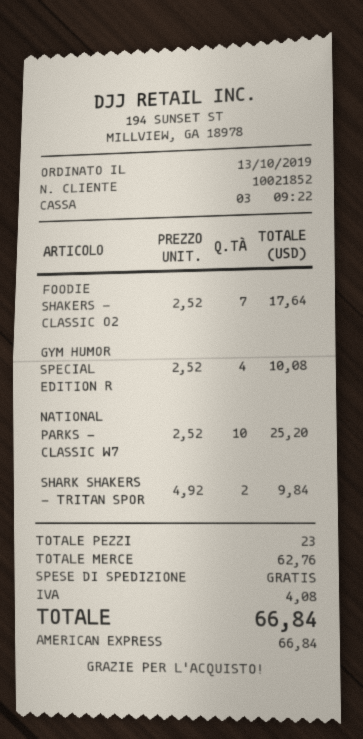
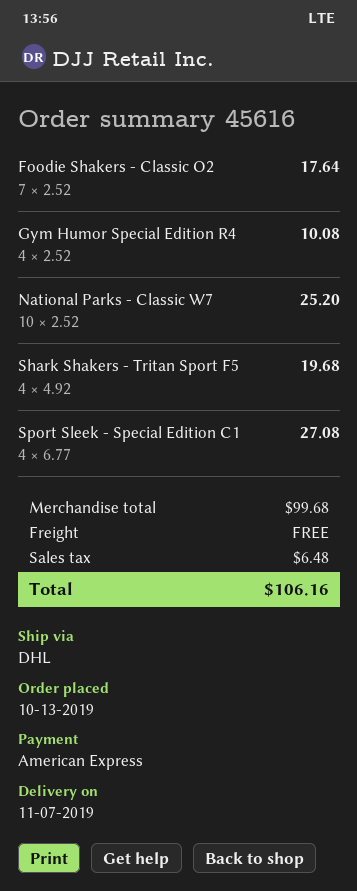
SHARK SHAKERS - TRITAN SPOR: 2 x 4.92 = 9.84 -> 4 x 4.92 = 19.68
Sport Sleek - Special Edition C1: none -> 4 x 6.77 = 27.08
subtotal: 62.76 -> 99.68
tax: 4.08 -> 6.48
total: 66.84 -> 106.16

